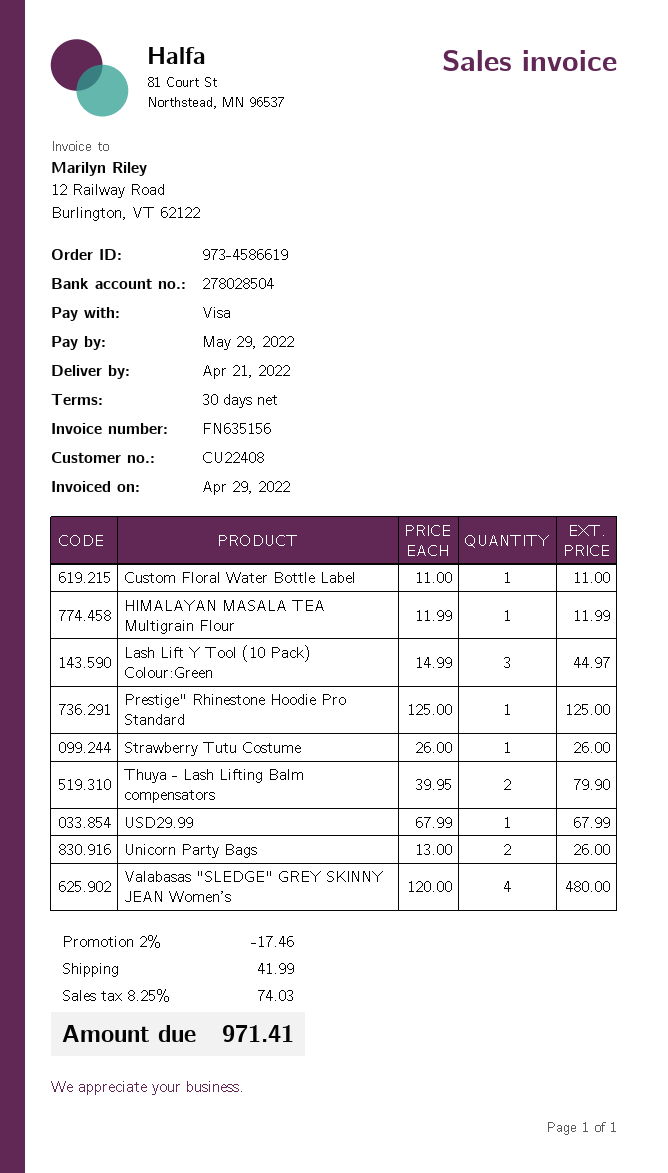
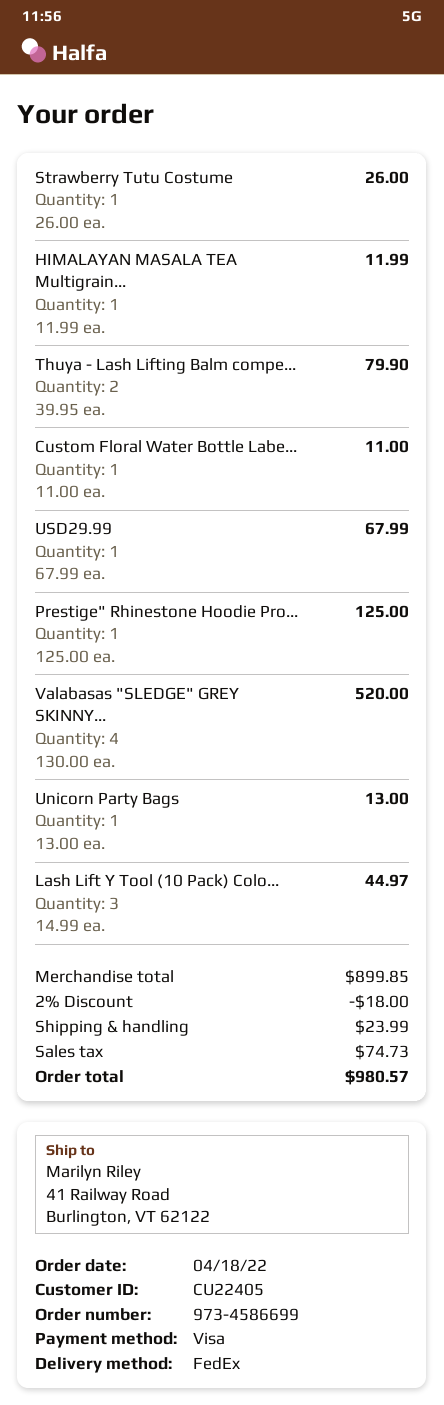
order number: 973-4586619 -> 973-4586699
customer number: CU22408 -> CU22405
Unicorn Party Bags: 2 x 13.00 = 26.00 -> 1 x 13.00 = 13.00
Valabasas "SLEDGE" GREY SKINNY JEAN Women’s: 4 x 120.00 = 480.00 -> 4 x 130.00 = 520.00
discount: 2% = 17.46 -> 2% = 18.00
shipping: 41.99 -> 23.99
tax: 74.03 -> 74.73
total: 971.41 -> 980.57

